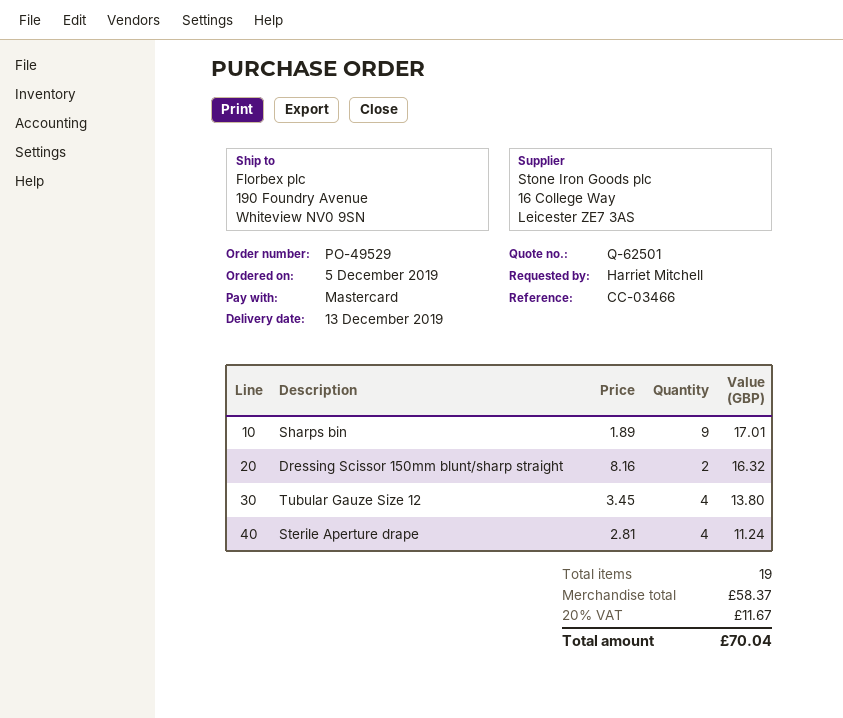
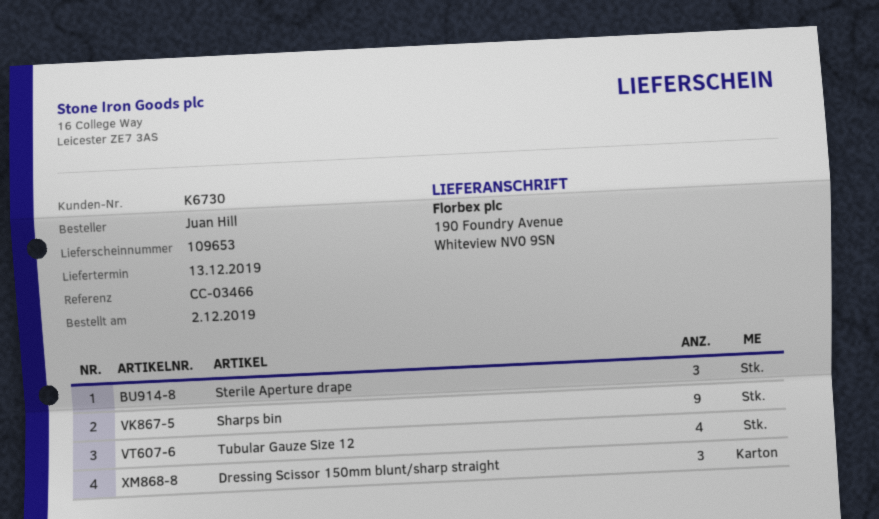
order date: 2019-12-05 -> 2019-12-02
ordered by: Harriet Mitchell -> Juan Hill
Dressing Scissor 150mm blunt/sharp straight: 2 -> 3
Sterile Aperture drape: 4 -> 3

